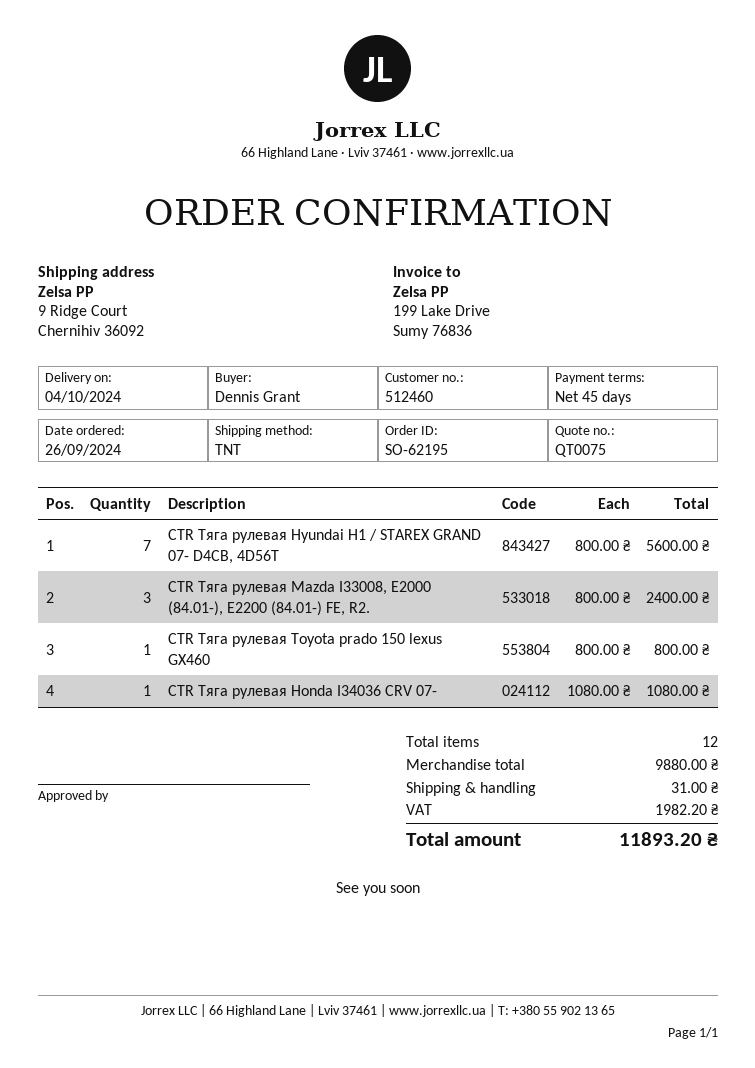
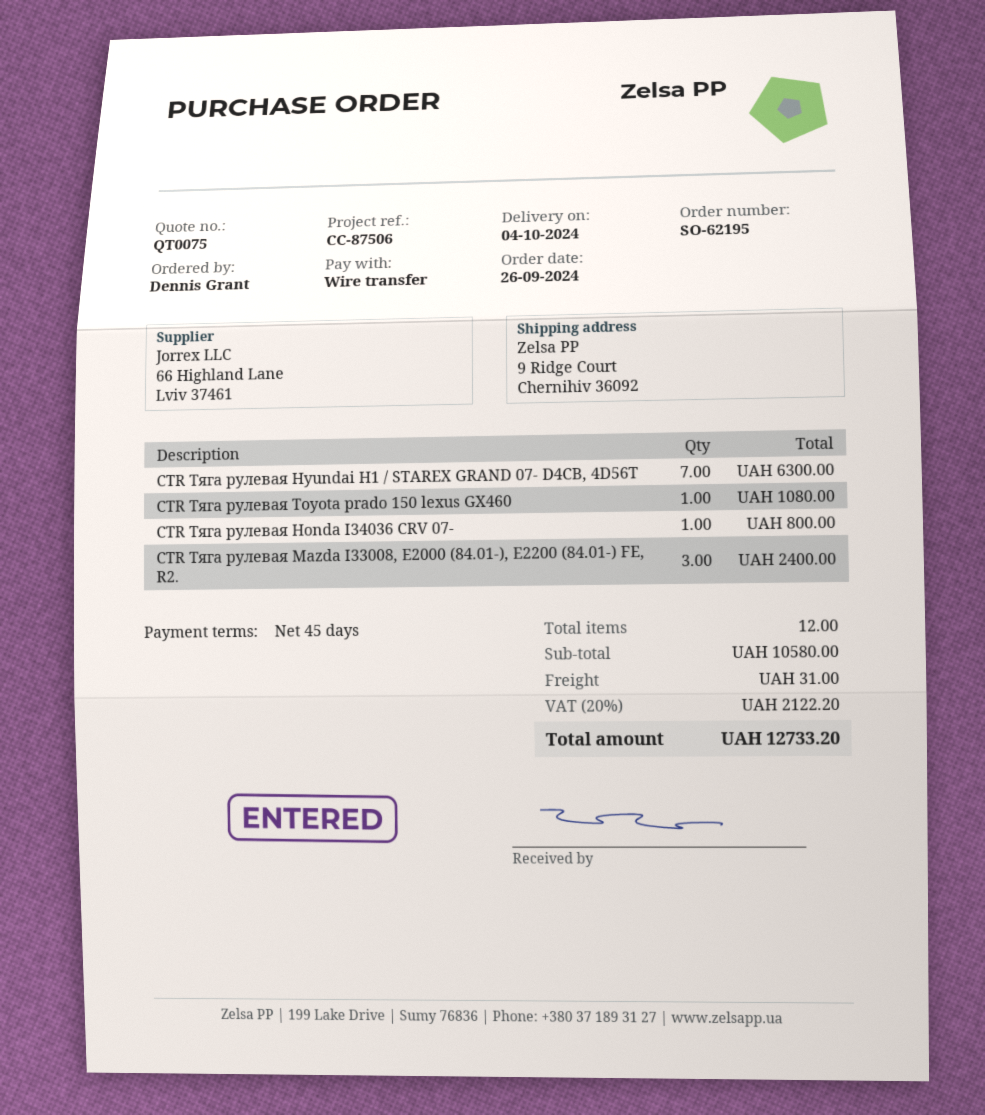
CTR Тяга рулевая Hyundai H1 / STAREX GRAND 07- D4CB, 4D56T: 7 for 5600.00 -> 7 for 6300.00
CTR Тяга рулевая Toyota prado 150 lexus GX460: 1 for 800.00 -> 1 for 1080.00
CTR Тяга рулевая Honda I34036 CRV 07-: 1 for 1080.00 -> 1 for 800.00
subtotal: 9880.00 -> 10580.00
tax: 1982.20 -> 2122.20
total: 11893.20 -> 12733.20

